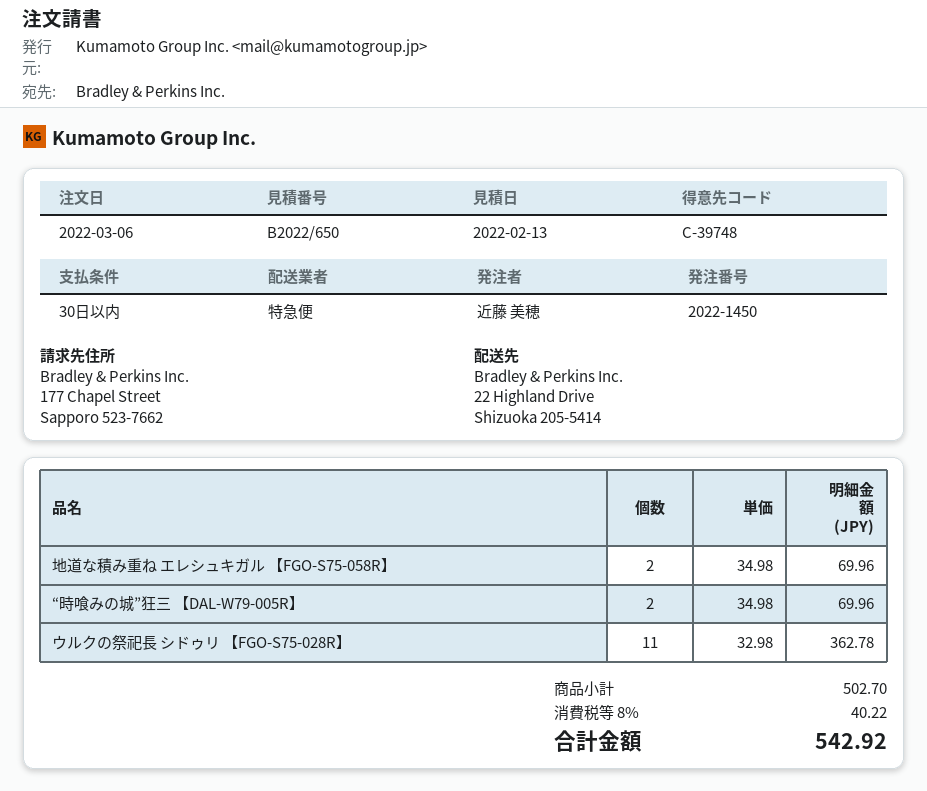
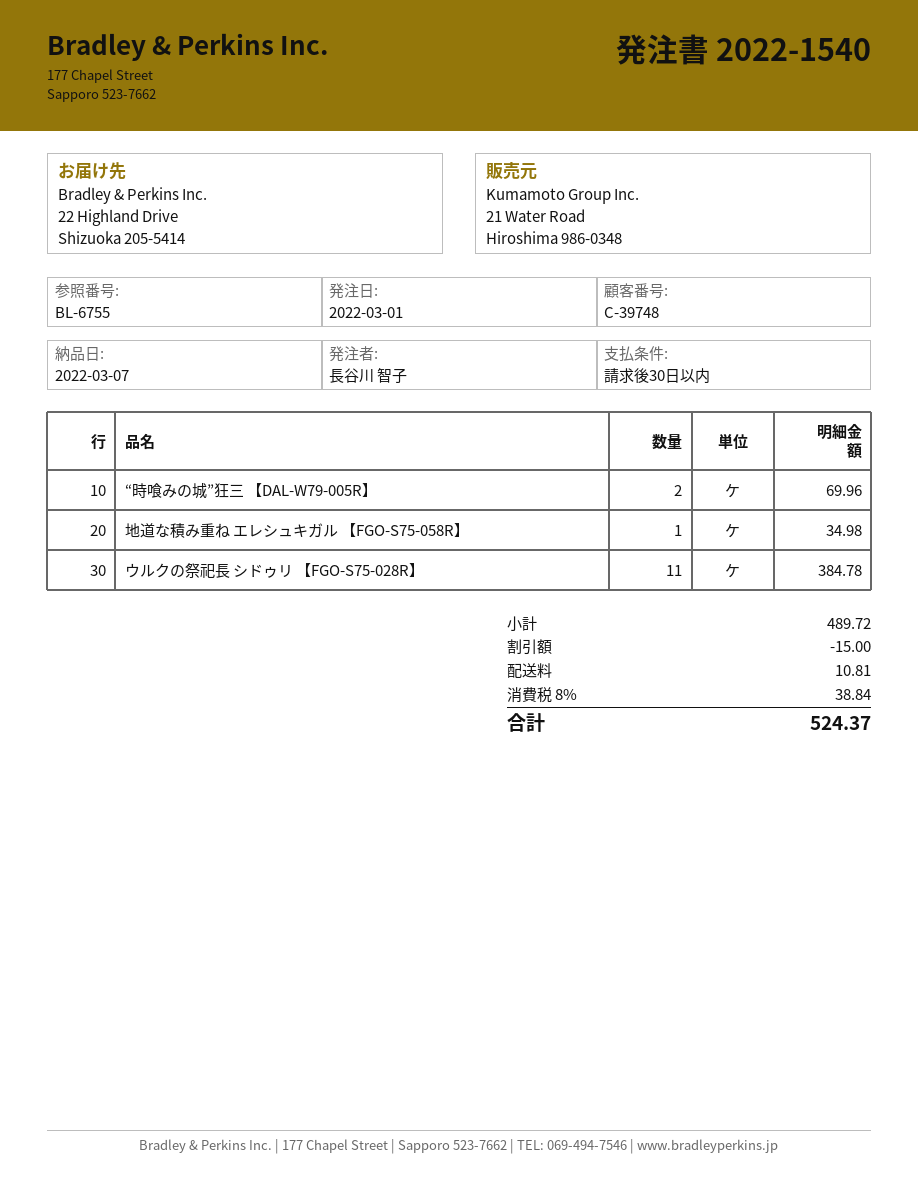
order number: 2022-1450 -> 2022-1540
order date: 2022-03-06 -> 2022-03-01
ordered by: 近藤 美穂 -> 長谷川 智子
地道な積み重ね エレシュキガル 【FGO-S75-058R】: 2 for 69.96 -> 1 for 34.98
ウルクの祭祀長 シドゥリ 【FGO-S75-028R】: 11 for 362.78 -> 11 for 384.78
subtotal: 502.70 -> 489.72
discount: none -> 15.00
shipping: none -> 10.81
tax: 8% = 40.22 -> 8% = 38.84
total: 542.92 -> 524.37

